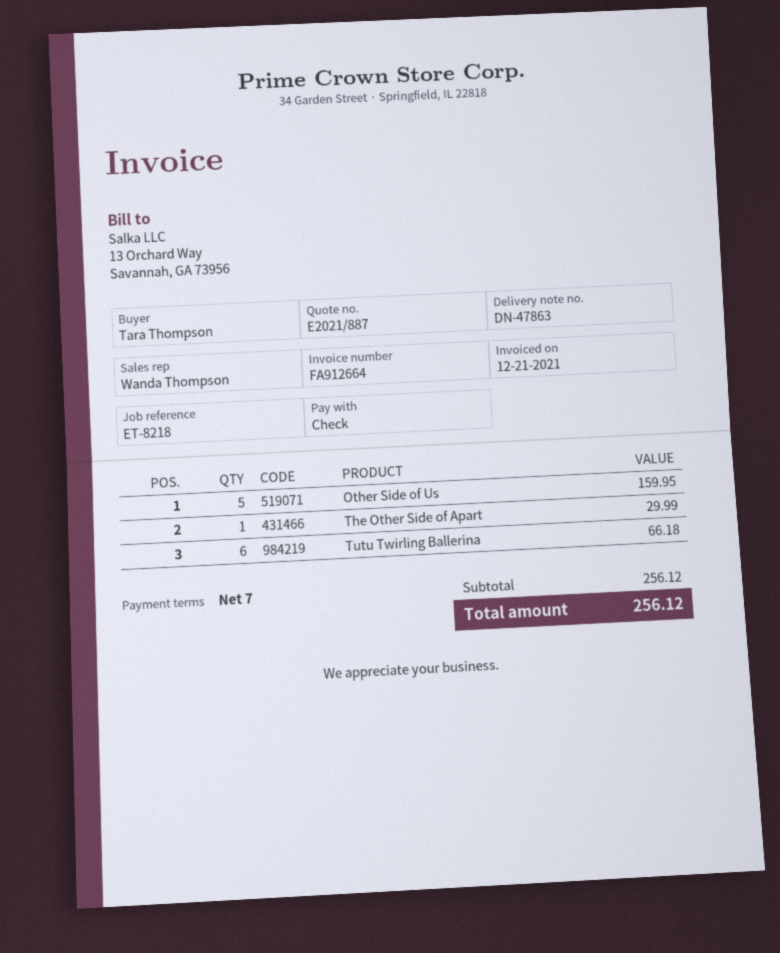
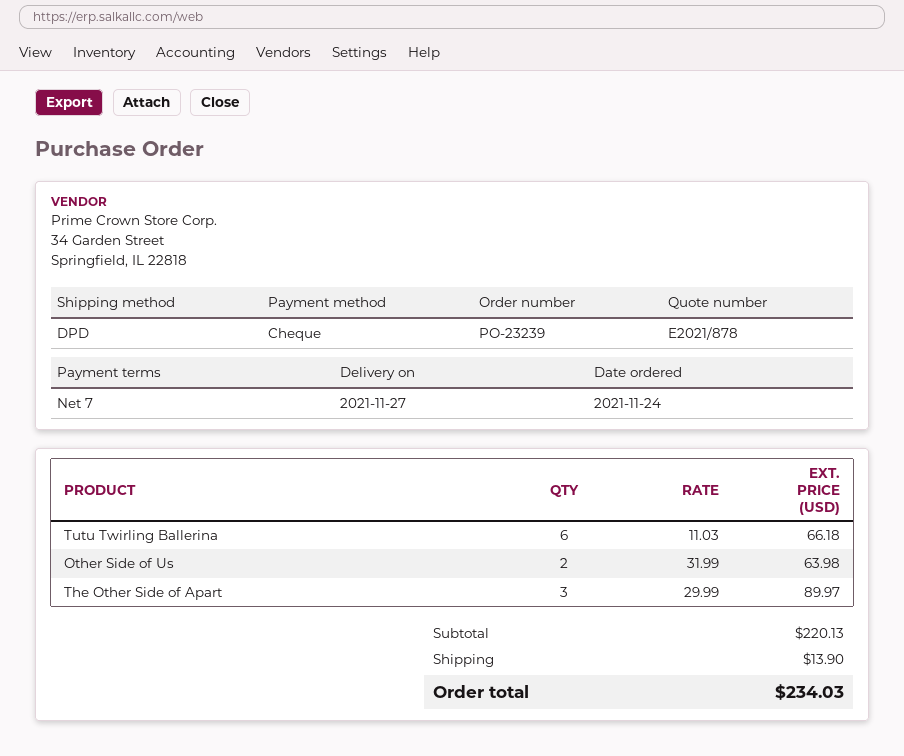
quote number: E2021/887 -> E2021/878
Other Side of Us: 5 for 159.95 -> 2 for 63.98
The Other Side of Apart: 1 for 29.99 -> 3 for 89.97
subtotal: 256.12 -> 220.13
shipping: none -> 13.90
total: 256.12 -> 234.03

